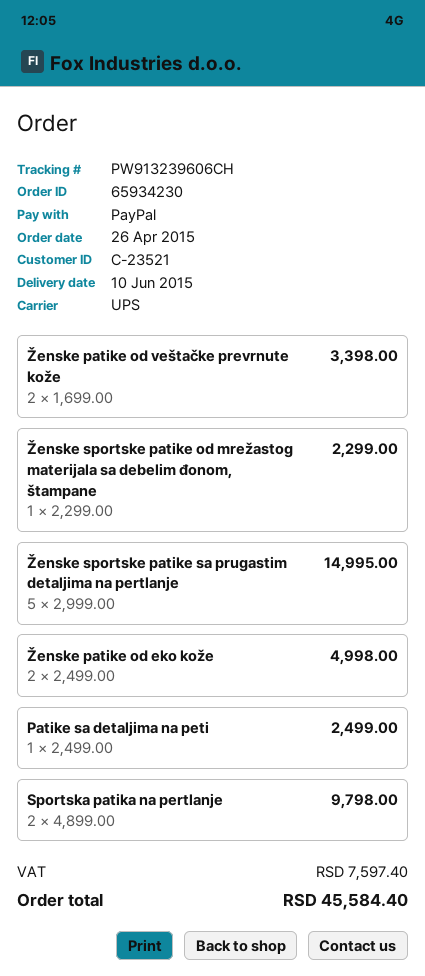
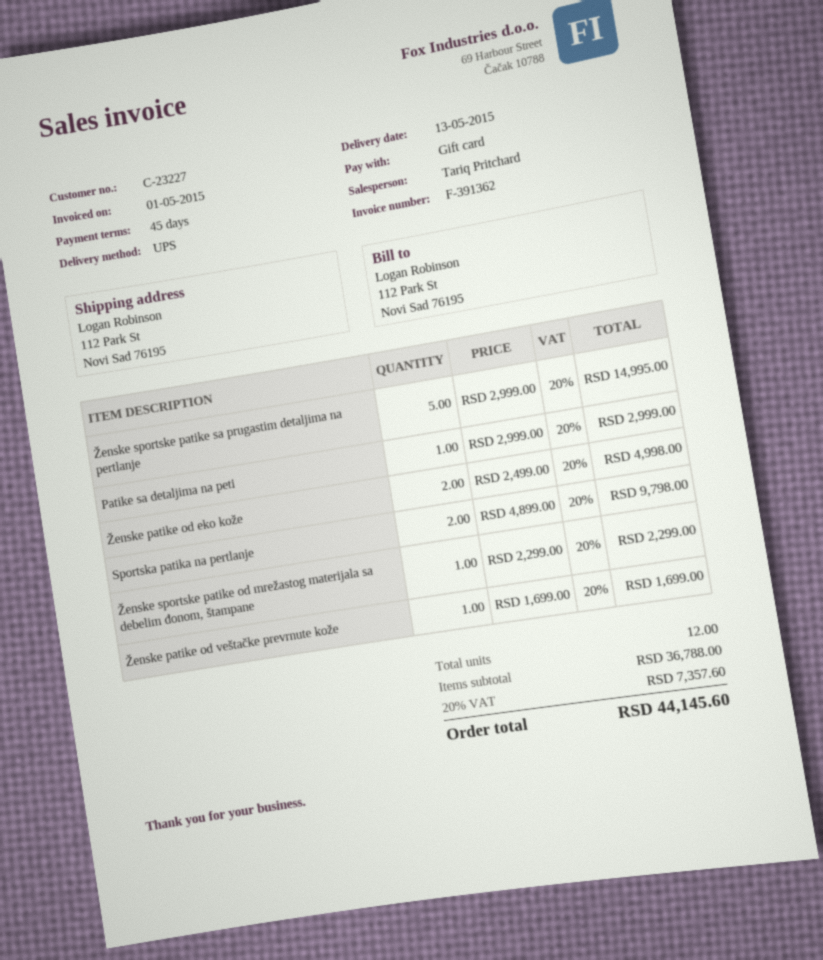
delivery date: 2015-06-10 -> 2015-05-13
customer number: C-23521 -> C-23227
payment method: PayPal -> gift card
Ženske patike od veštačke prevrnute kože: 2 x 1699.00 = 3398.00 -> 1 x 1699.00 = 1699.00
Patike sa detaljima na peti: 1 x 2499.00 = 2499.00 -> 1 x 2999.00 = 2999.00
tax: 7597.40 -> 7357.60
total: 45584.40 -> 44145.60

